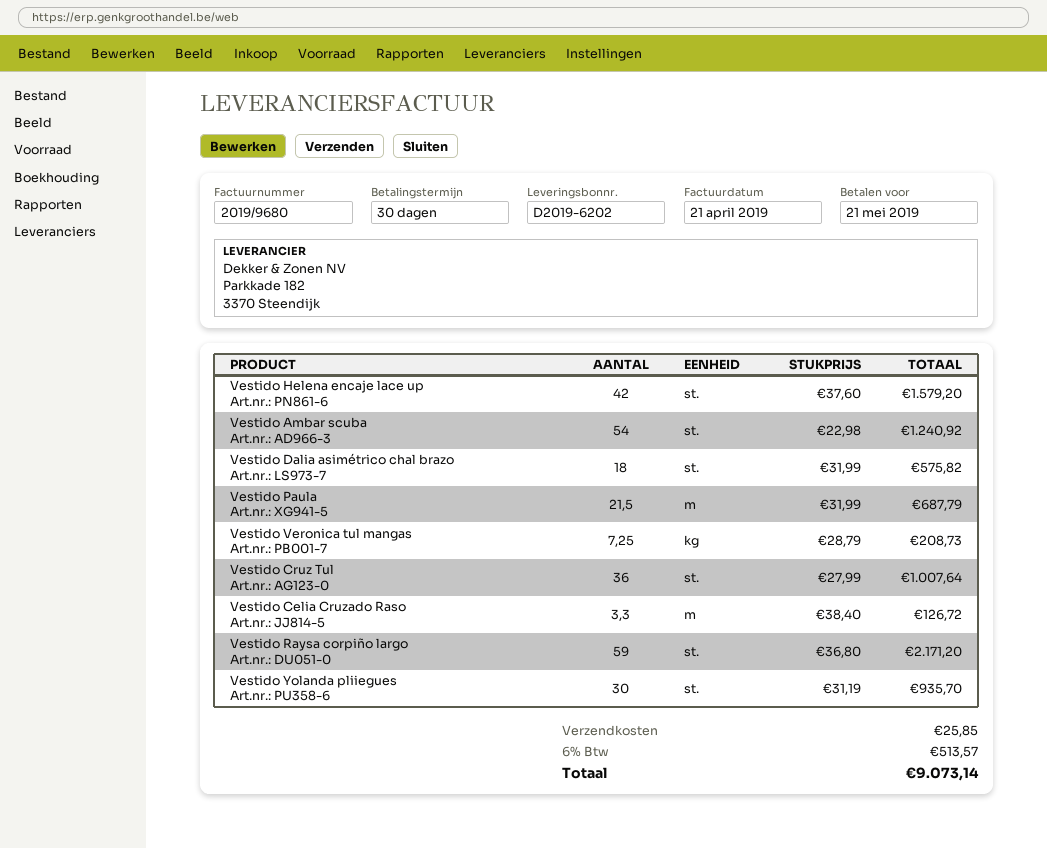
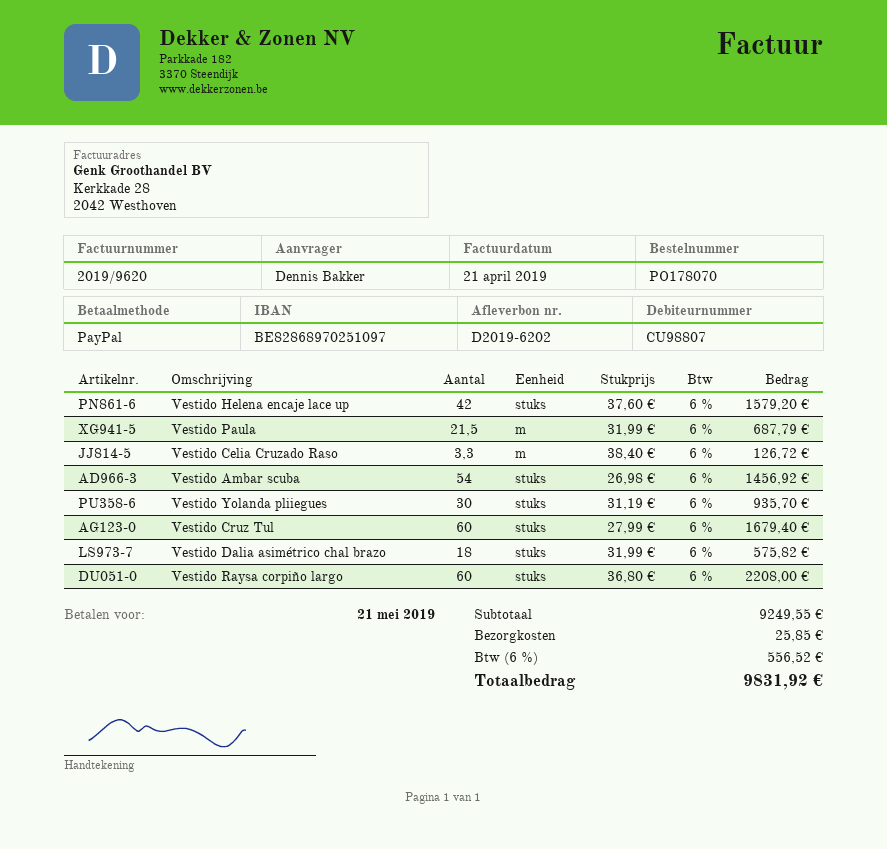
invoice number: 2019/9680 -> 2019/9620
Vestido Ambar scuba: 54 x 22.98 = 1240.92 -> 54 x 26.98 = 1456.92
Vestido Veronica tul mangas: 7.25 x 28.79 = 208.73 -> none
Vestido Cruz Tul: 36 x 27.99 = 1007.64 -> 60 x 27.99 = 1679.40
Vestido Raysa corpiño largo: 59 x 36.80 = 2171.20 -> 60 x 36.80 = 2208.00
tax: 6% = 513.57 -> 6% = 556.52
total: 9073.14 -> 9831.92

